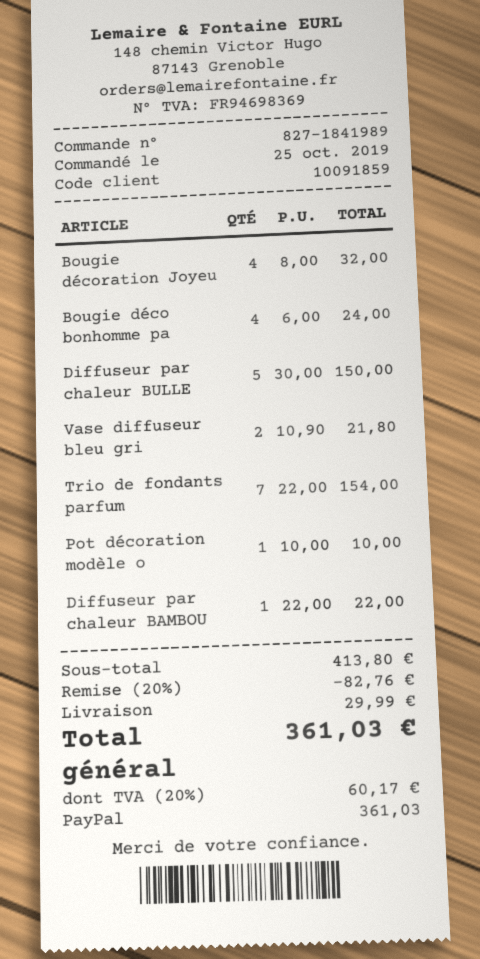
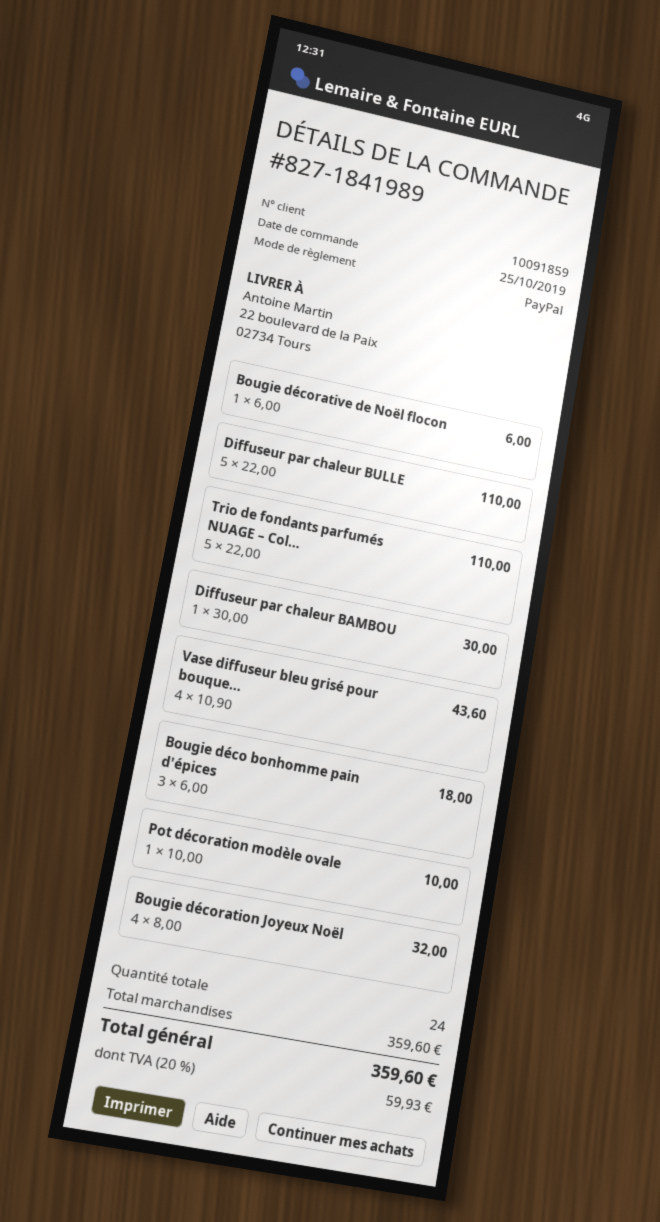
Bougie déco bonhomme pa: 4 x 6.00 = 24.00 -> 3 x 6.00 = 18.00
Diffuseur par chaleur BULLE: 5 x 30.00 = 150.00 -> 5 x 22.00 = 110.00
Vase diffuseur bleu gri: 2 x 10.90 = 21.80 -> 4 x 10.90 = 43.60
Trio de fondants parfum: 7 x 22.00 = 154.00 -> 5 x 22.00 = 110.00
Diffuseur par chaleur BAMBOU: 1 x 22.00 = 22.00 -> 1 x 30.00 = 30.00
Bougie décorative de Noël flocon: none -> 1 x 6.00 = 6.00
subtotal: 413.80 -> 359.60
discount: 20% = 82.76 -> none
shipping: 29.99 -> none
tax: 20% = 60.17 -> 20% = 59.93
total: 361.03 -> 359.60

